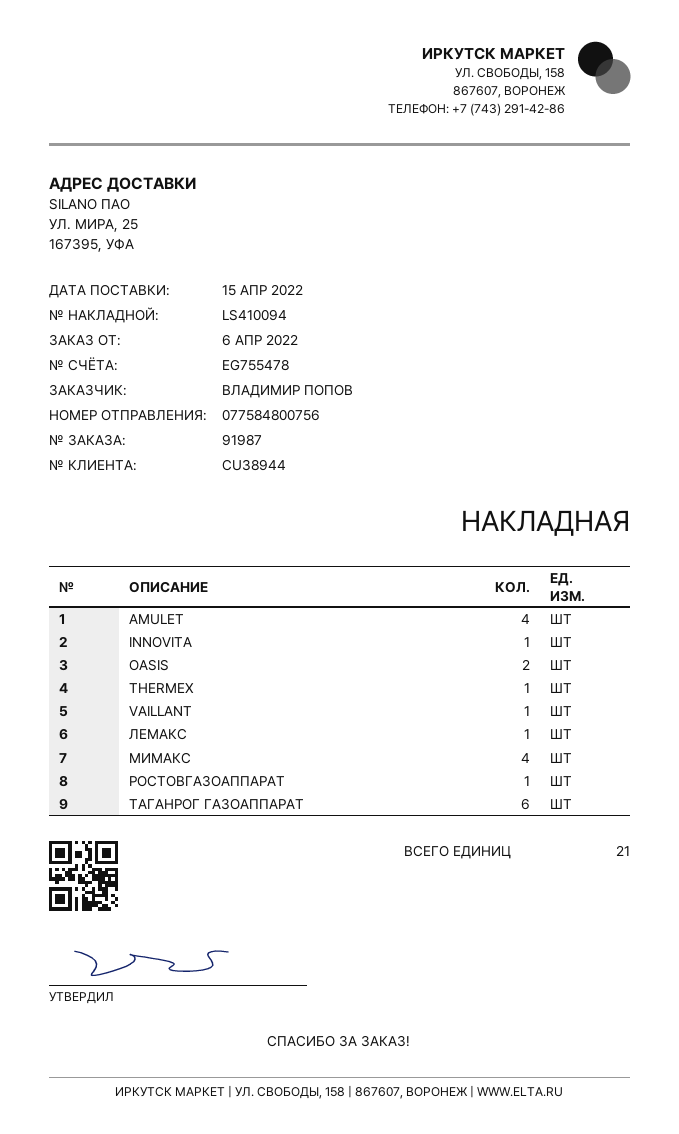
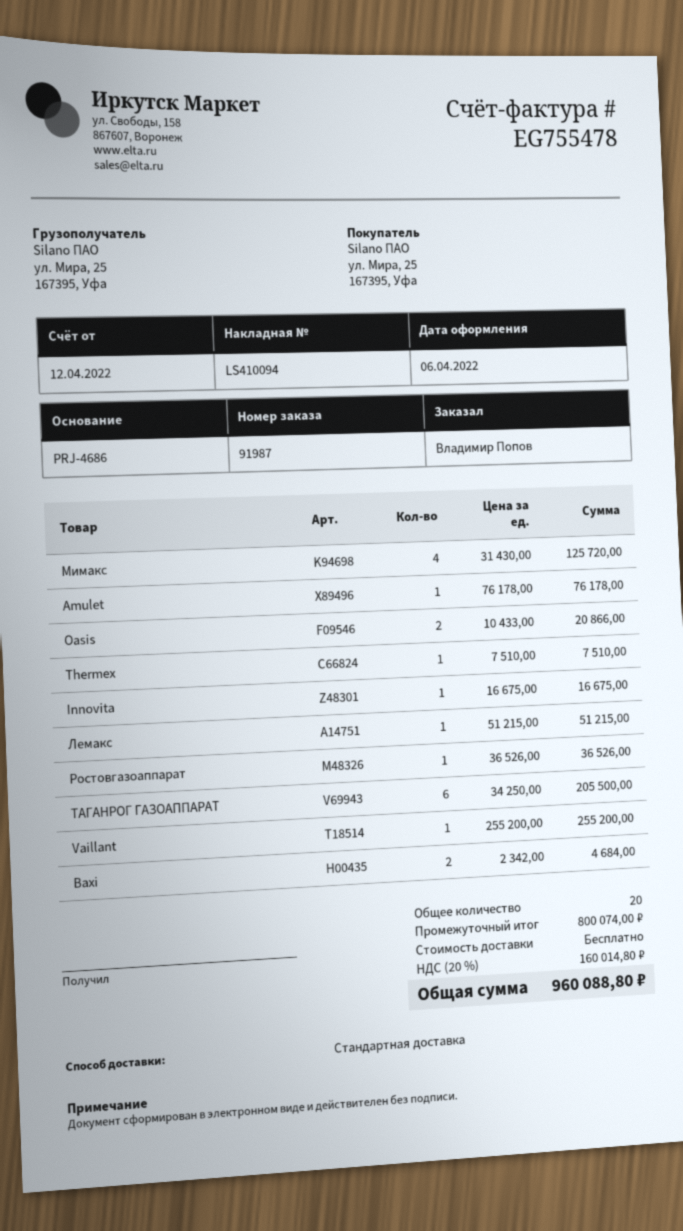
AMULET: 4 -> 1
Baxi: none -> 2
total quantity: 21 -> 20

